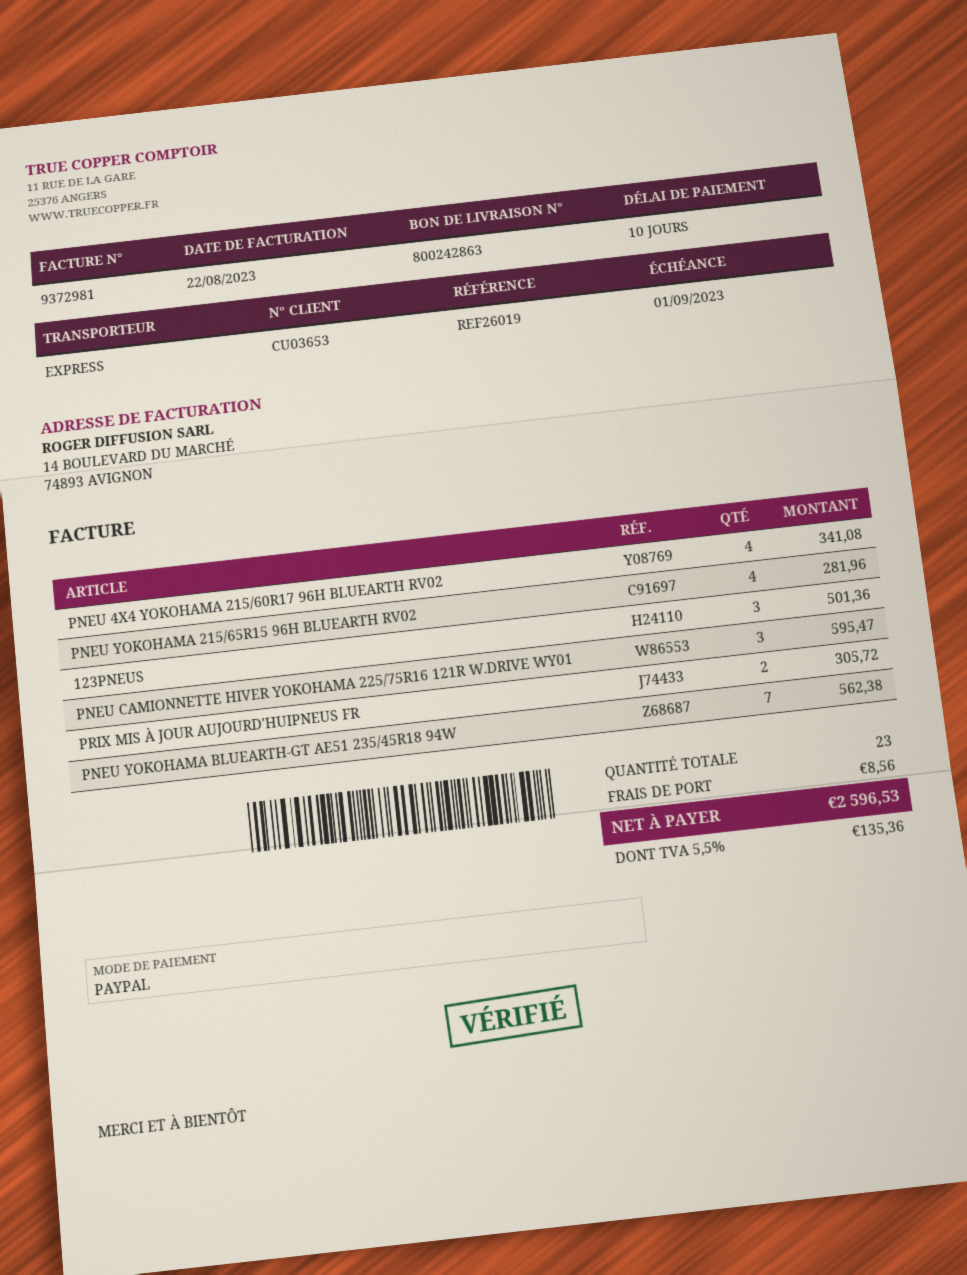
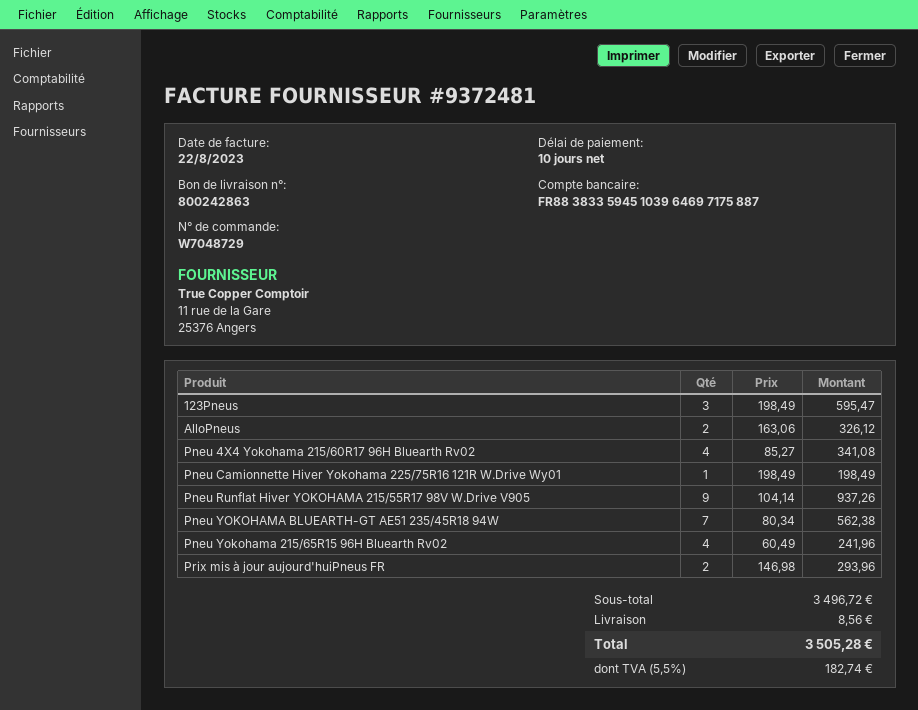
invoice number: 9372981 -> 9372481
PNEU YOKOHAMA 215/65R15 96H BLUEARTH RV02: 4 for 281.96 -> 4 for 241.96
123PNEUS: 3 for 501.36 -> 3 for 595.47
PNEU CAMIONNETTE HIVER YOKOHAMA 225/75R16 121R W.DRIVE WY01: 3 for 595.47 -> 1 for 198.49
PRIX MIS À JOUR AUJOURD'HUIPNEUS FR: 2 for 305.72 -> 2 for 293.96
AlloPneus: none -> 2 for 326.12
Pneu Runflat Hiver YOKOHAMA 215/55R17 98V W.Drive V905: none -> 9 for 937.26
tax: 5.5% = 135.36 -> 5.5% = 182.74
total: 2596.53 -> 3505.28

